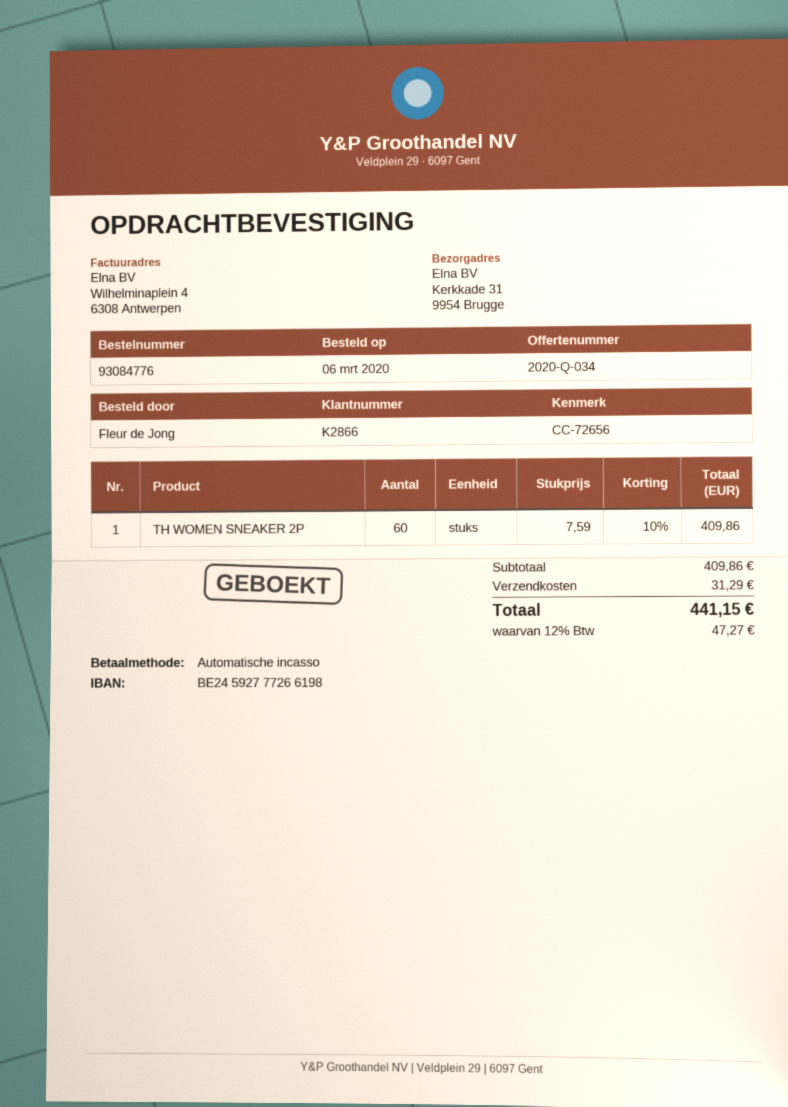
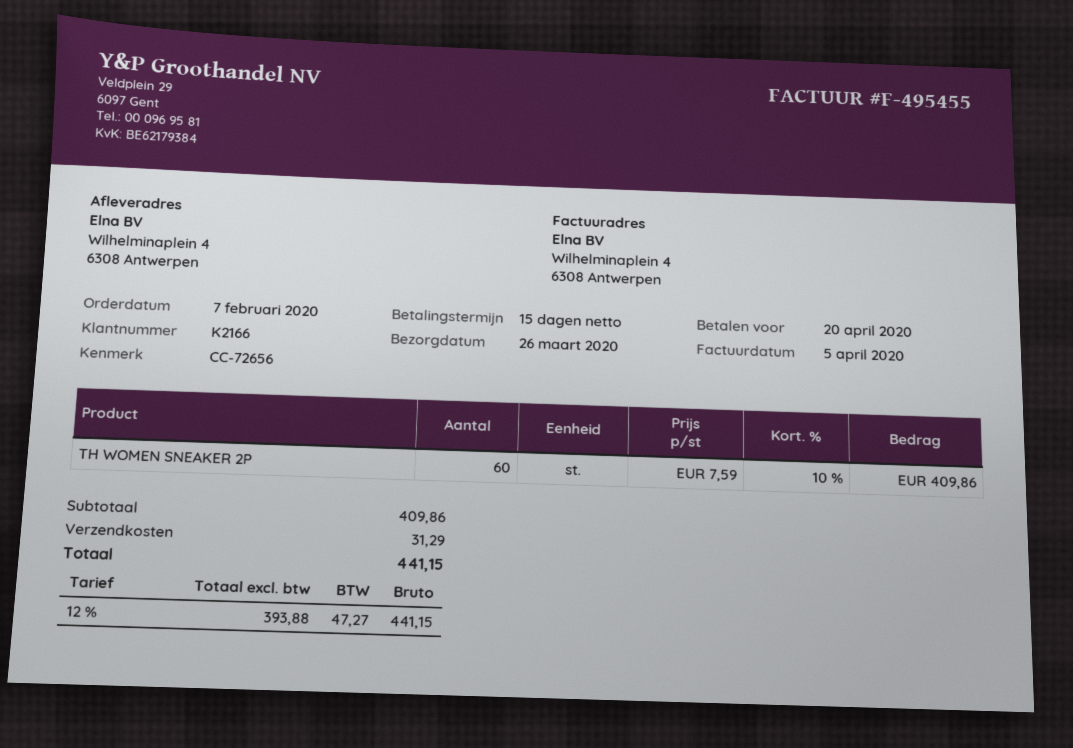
order date: 2020-03-06 -> 2020-02-07
customer number: K2866 -> K2166
ship to: Kerkkade 31, 9954 Brugge -> Wilhelminaplein 4, 6308 Antwerpen

